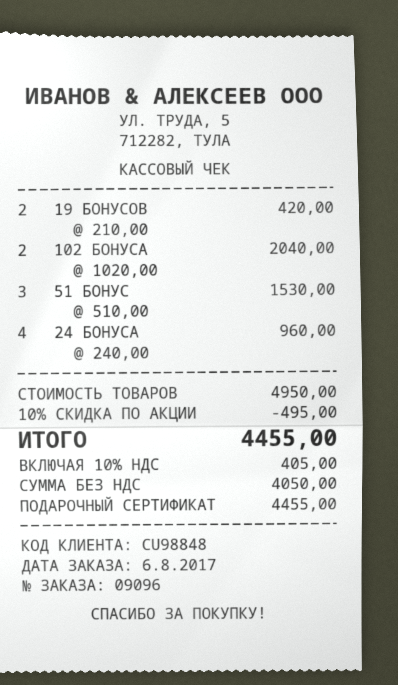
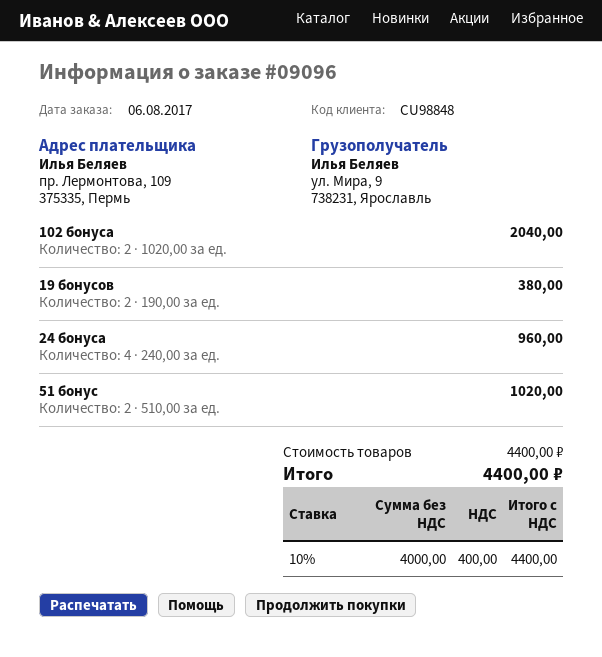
19 БОНУСОВ: 2 x 210.00 = 420.00 -> 2 x 190.00 = 380.00
51 БОНУС: 3 x 510.00 = 1530.00 -> 2 x 510.00 = 1020.00
subtotal: 4950.00 -> 4400.00
discount: 10% = 495.00 -> none
net: 4050.00 -> 4000.00
tax: 10% = 405.00 -> 10% = 400.00
total: 4455.00 -> 4400.00

